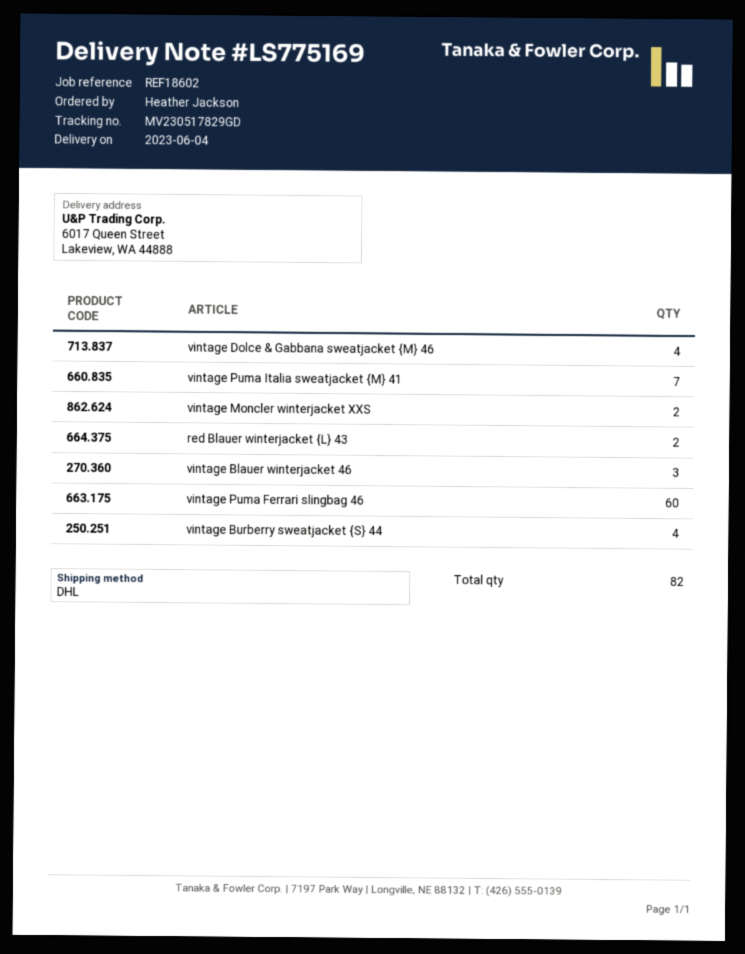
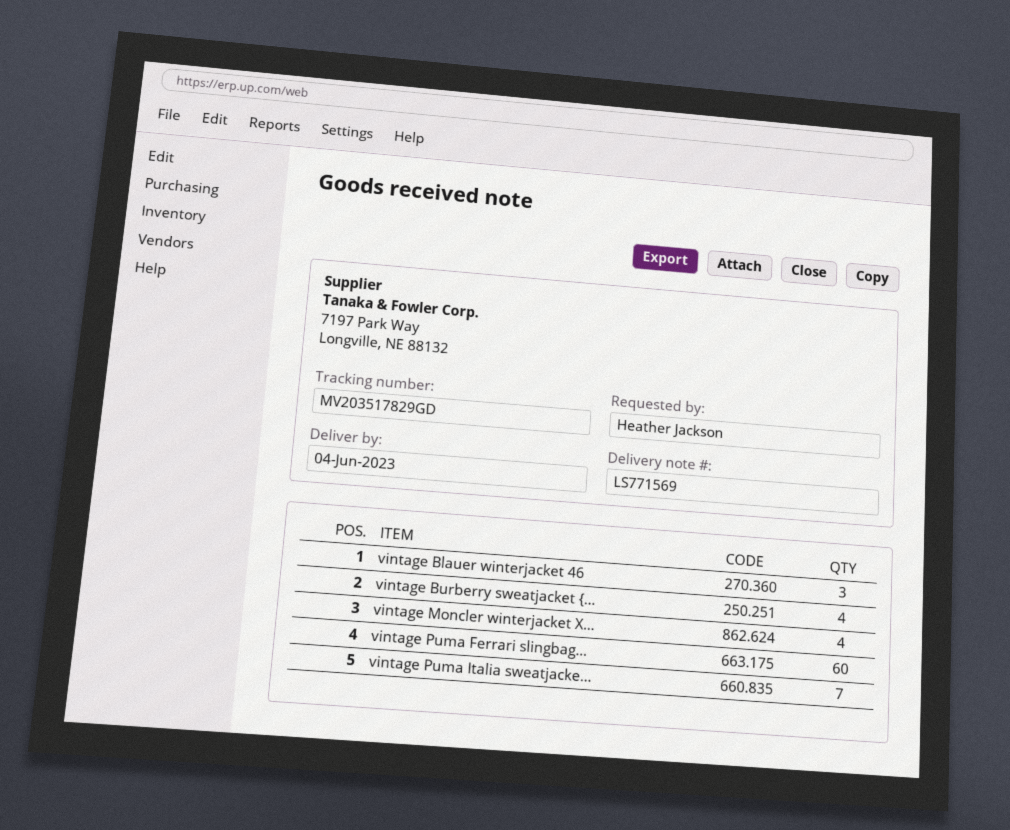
delivery note number: LS775169 -> LS771569
tracking number: MV230517829GD -> MV203517829GD
vintage Dolce & Gabbana sweatjacket {M} 46: 4 -> none
vintage Moncler winterjacket XXS: 2 -> 4
red Blauer winterjacket {L} 43: 2 -> none

